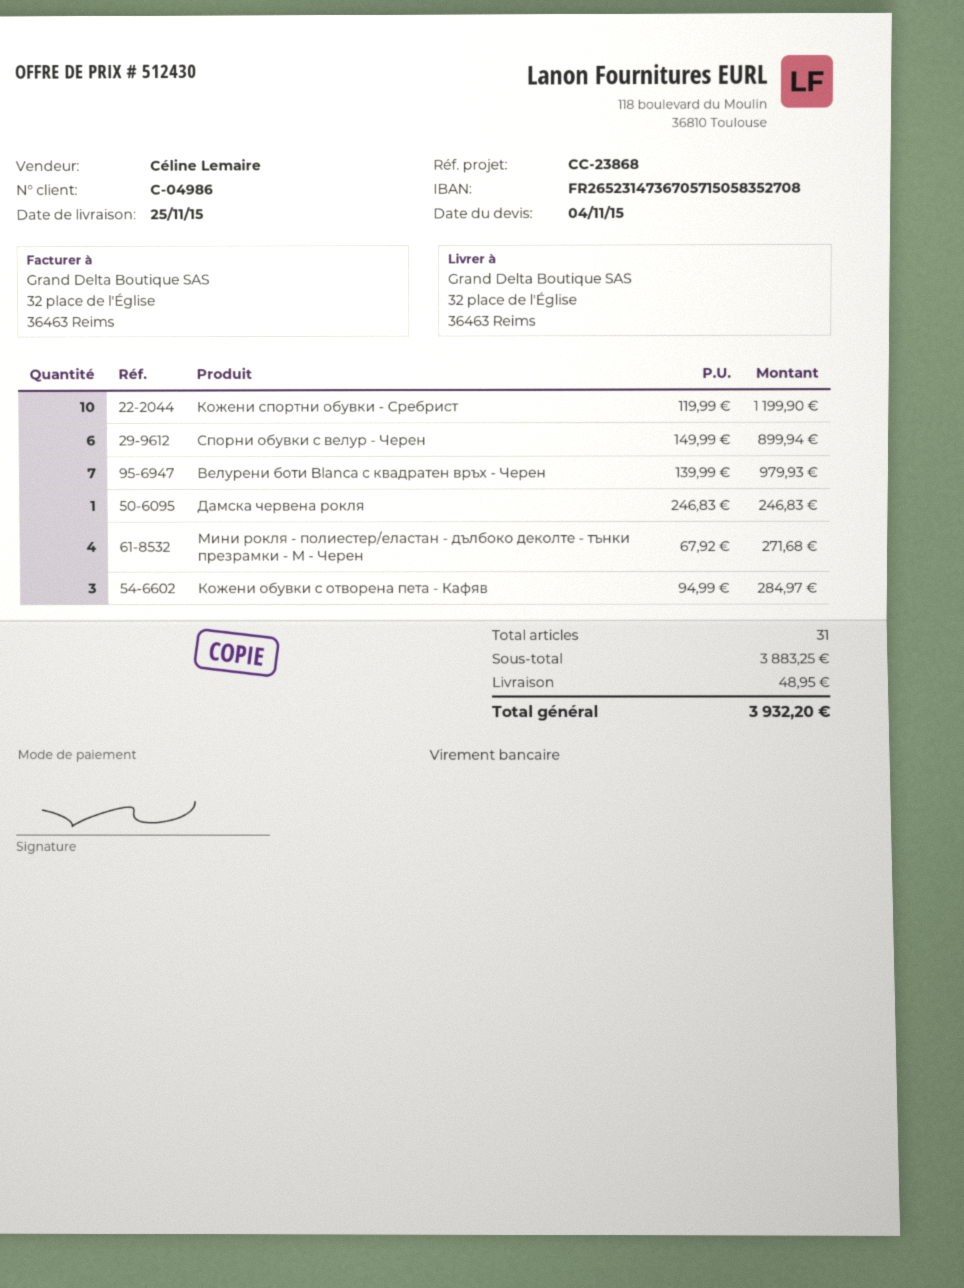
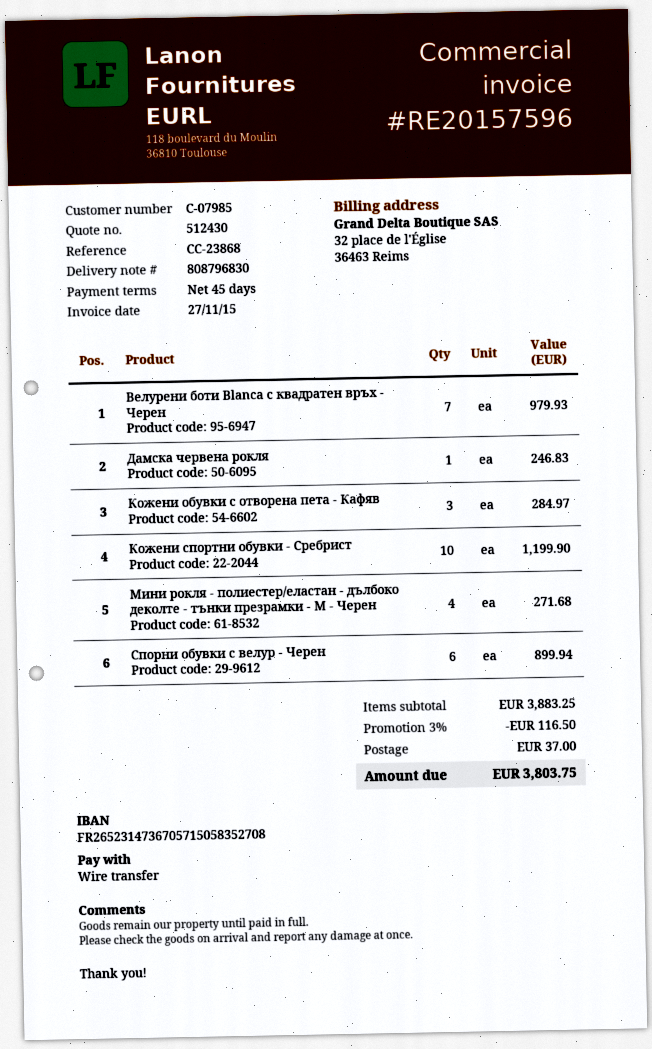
customer number: C-04986 -> C-07985
discount: none -> 3% = 116.50
shipping: 48.95 -> 37.00
total: 3932.20 -> 3803.75

